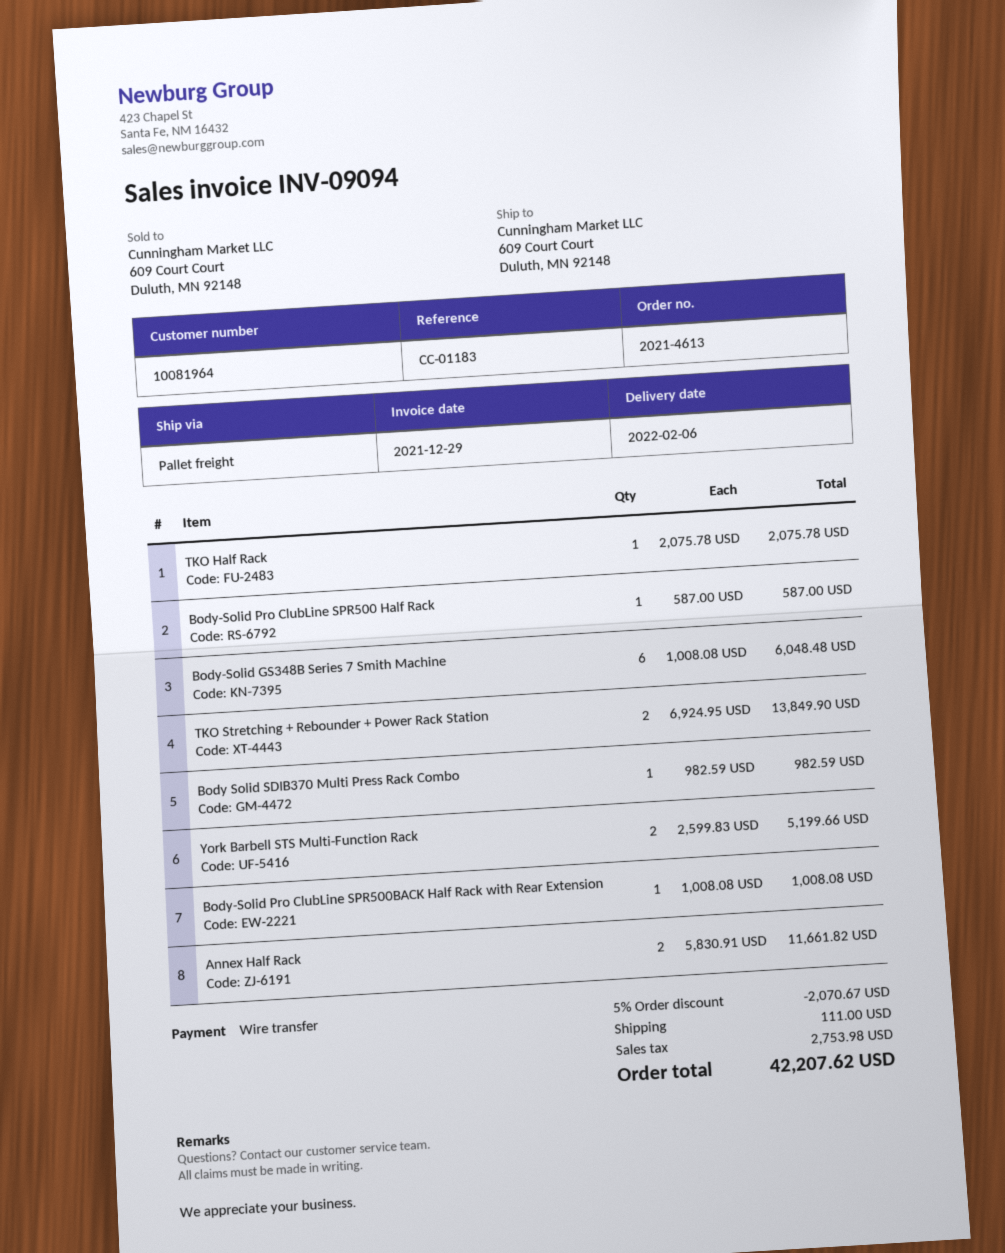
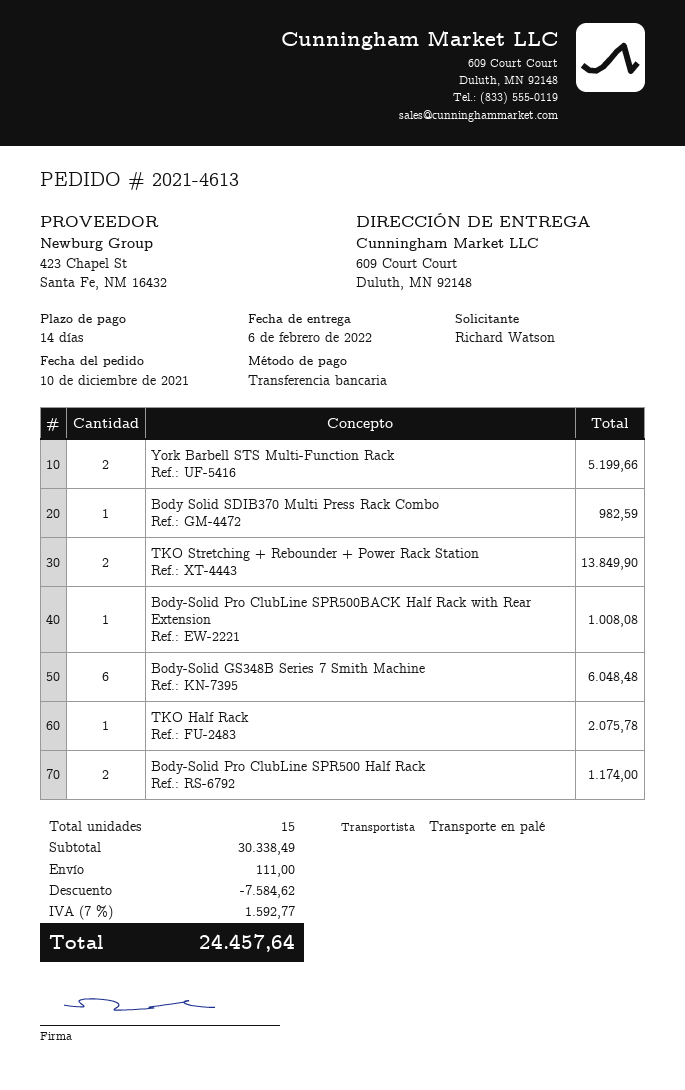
Body-Solid Pro ClubLine SPR500 Half Rack: 1 for 587.00 -> 2 for 1174.00
Annex Half Rack: 2 for 11661.82 -> none
discount: 2070.67 -> 7584.62
tax: 2753.98 -> 1592.77
total: 42207.62 -> 24457.64

